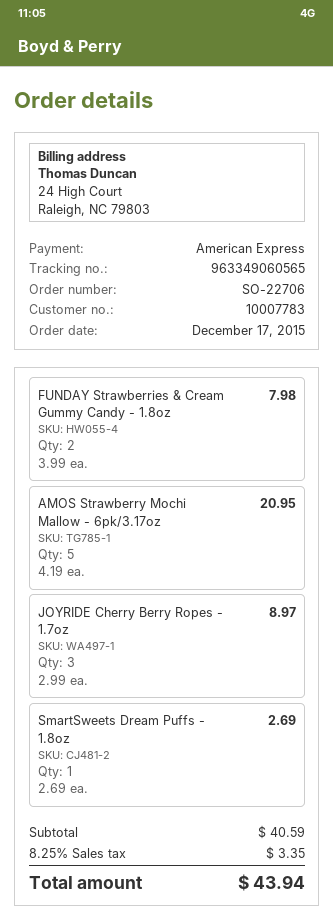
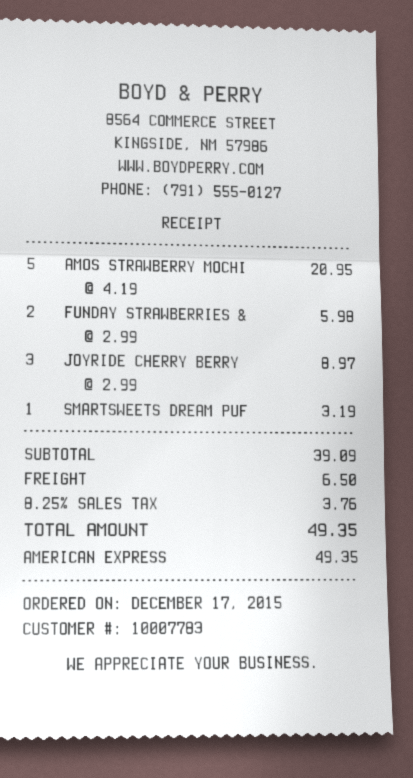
FUNDAY Strawberries & Cream Gummy Candy - 1.8oz: 2 x 3.99 = 7.98 -> 2 x 2.99 = 5.98
SmartSweets Dream Puffs - 1.8oz: 1 x 2.69 = 2.69 -> 1 x 3.19 = 3.19
subtotal: 40.59 -> 39.09
shipping: none -> 6.50
tax: 8.25% = 3.35 -> 8.25% = 3.76
total: 43.94 -> 49.35

